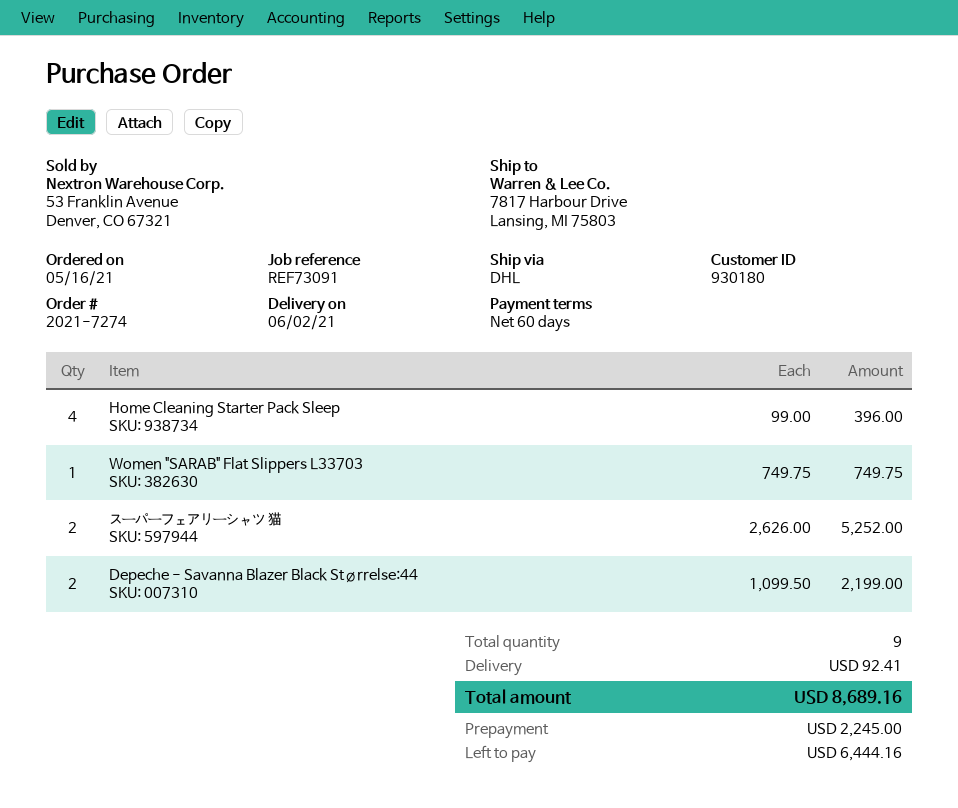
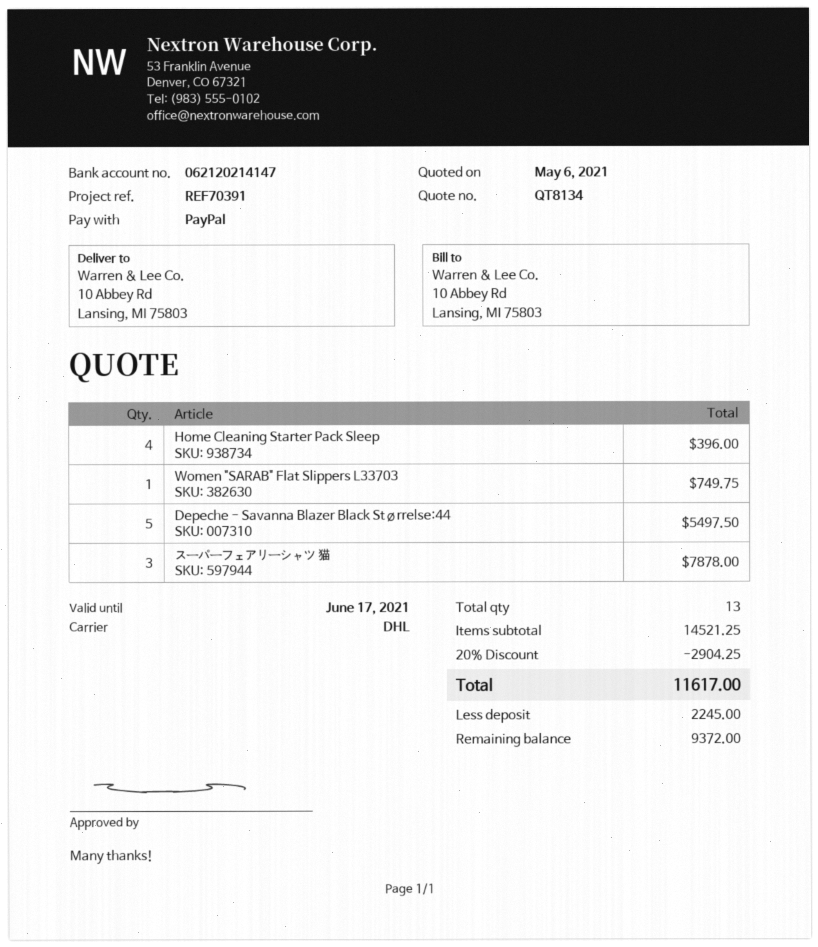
reference: REF73091 -> REF70391
ship to: 7817 Harbour Drive, Lansing, MI 75803 -> 10 Abbey Rd, Lansing, MI 75803
スーパーフェアリーシャツ 猫: 2 for 5252.00 -> 3 for 7878.00
Depeche - Savanna Blazer Black Størrelse:44: 2 for 2199.00 -> 5 for 5497.50
total quantity: 9 -> 13
discount: none -> 20% = 2904.25
shipping: 92.41 -> none
total: 8689.16 -> 11617.00
balance: 6444.16 -> 9372.00

